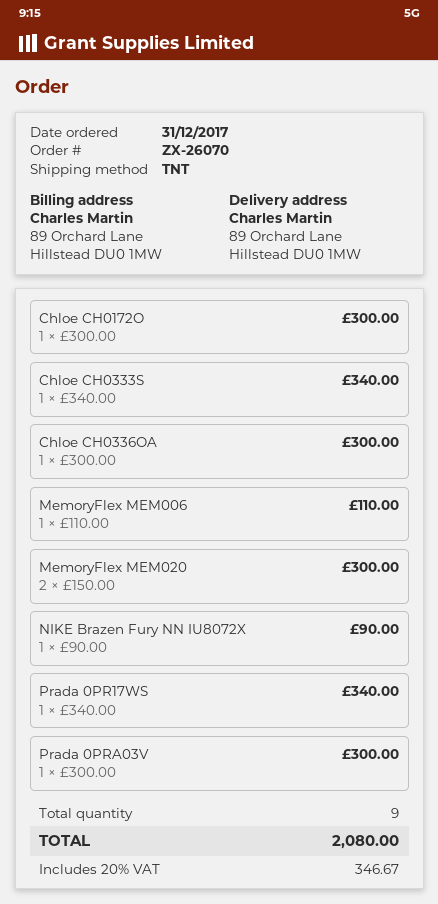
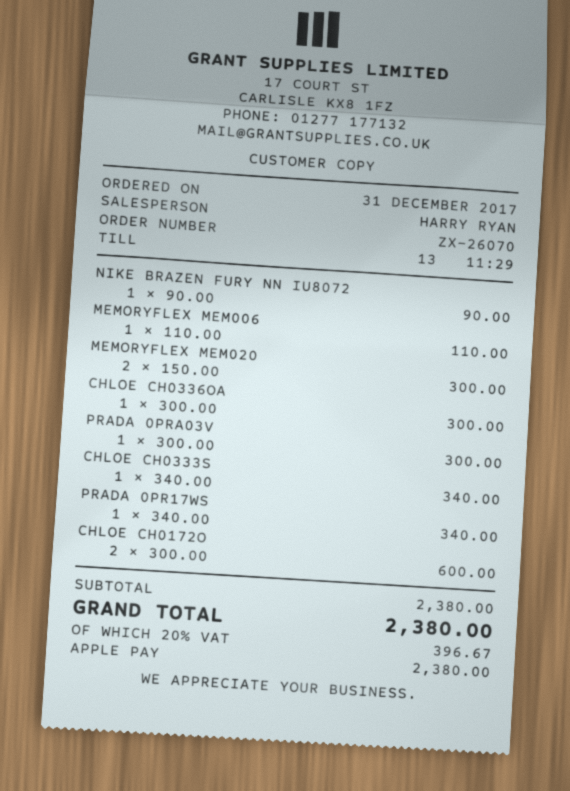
Chloe CH0172O: 1 x 300.00 = 300.00 -> 2 x 300.00 = 600.00
tax: 20% = 346.67 -> 20% = 396.67
total: 2080.00 -> 2380.00

